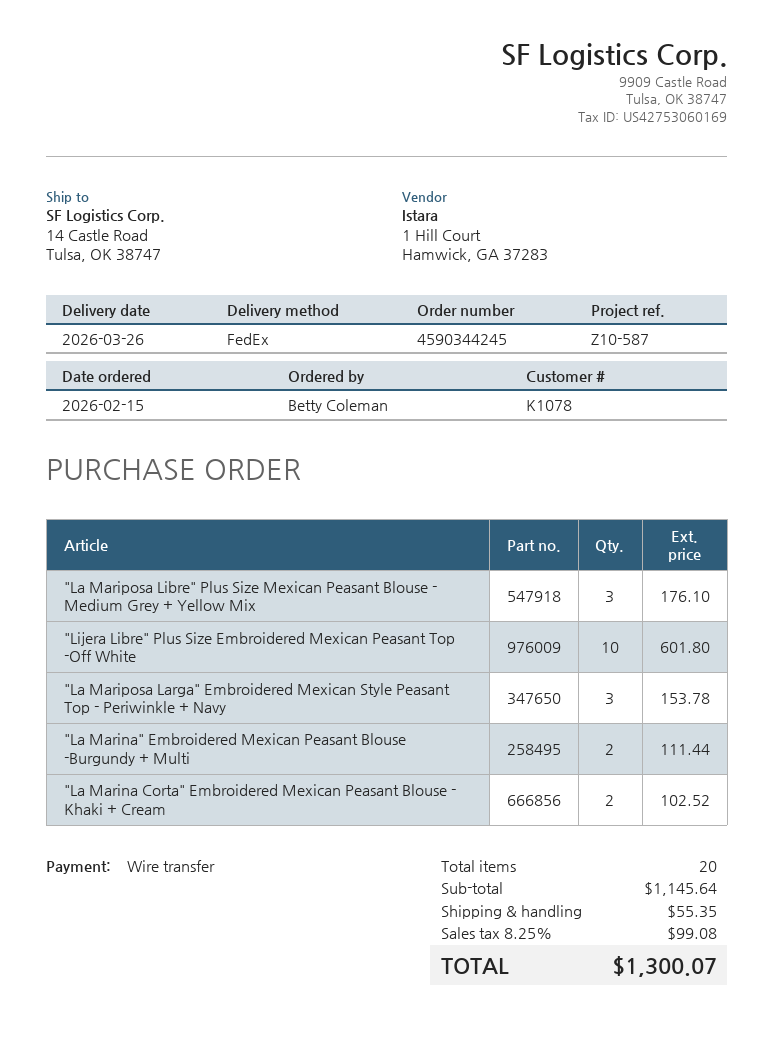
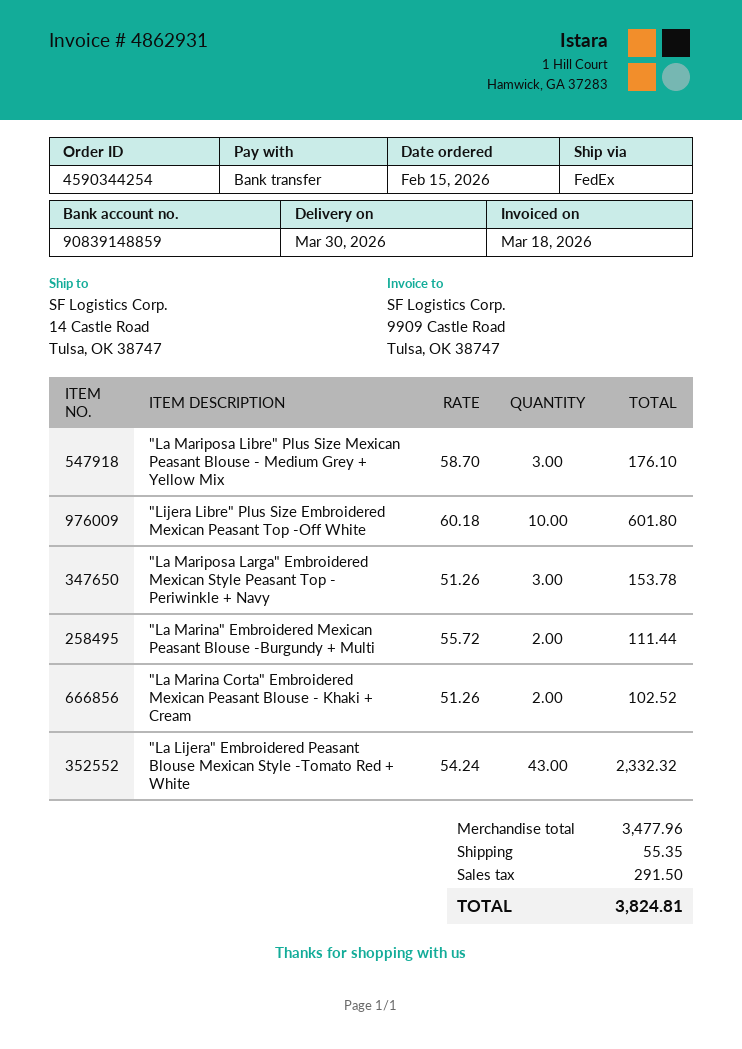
order number: 4590344245 -> 4590344254
delivery date: 2026-03-26 -> 2026-03-30
"La Lijera" Embroidered Peasant Blouse Mexican Style -Tomato Red + White: none -> 43 for 2332.32
subtotal: 1145.64 -> 3477.96
tax: 99.08 -> 291.50
total: 1300.07 -> 3824.81

